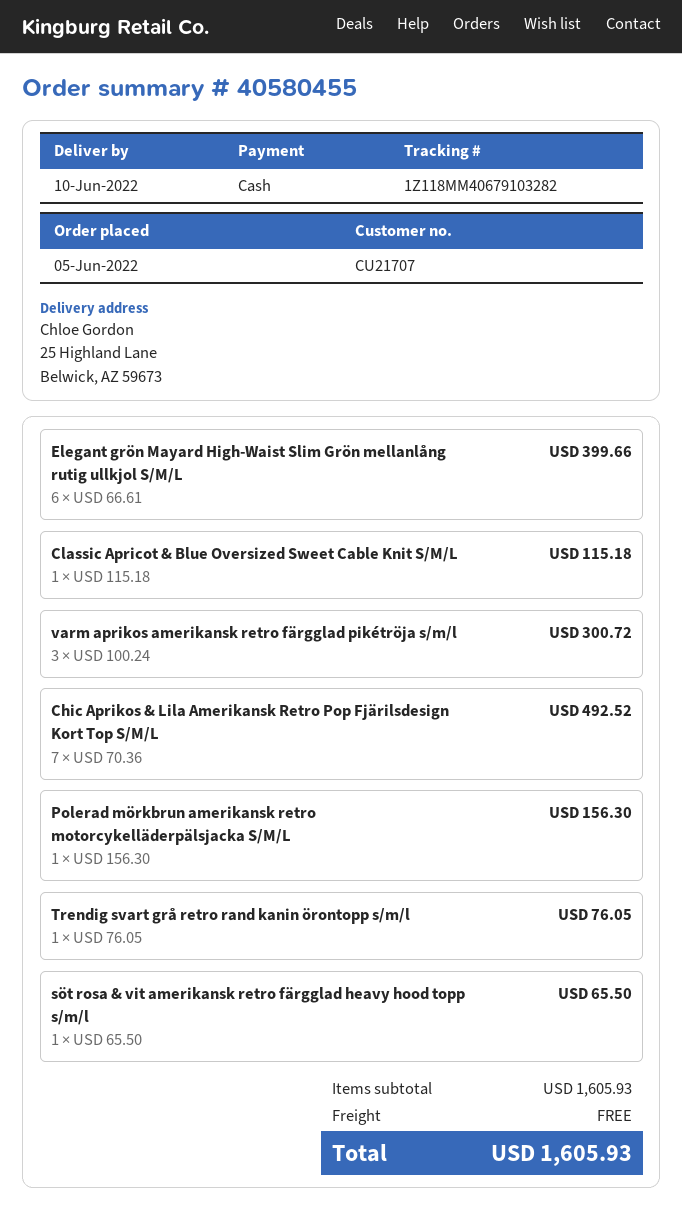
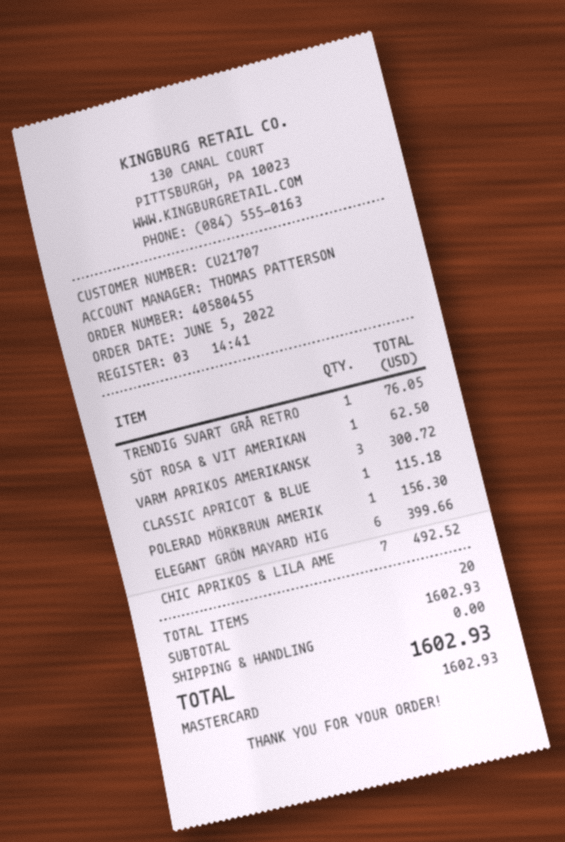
payment method: cash -> Mastercard
söt rosa & vit amerikansk retro färgglad heavy hood topp s/m/l: 1 for 65.50 -> 1 for 62.50
subtotal: 1605.93 -> 1602.93
total: 1605.93 -> 1602.93

